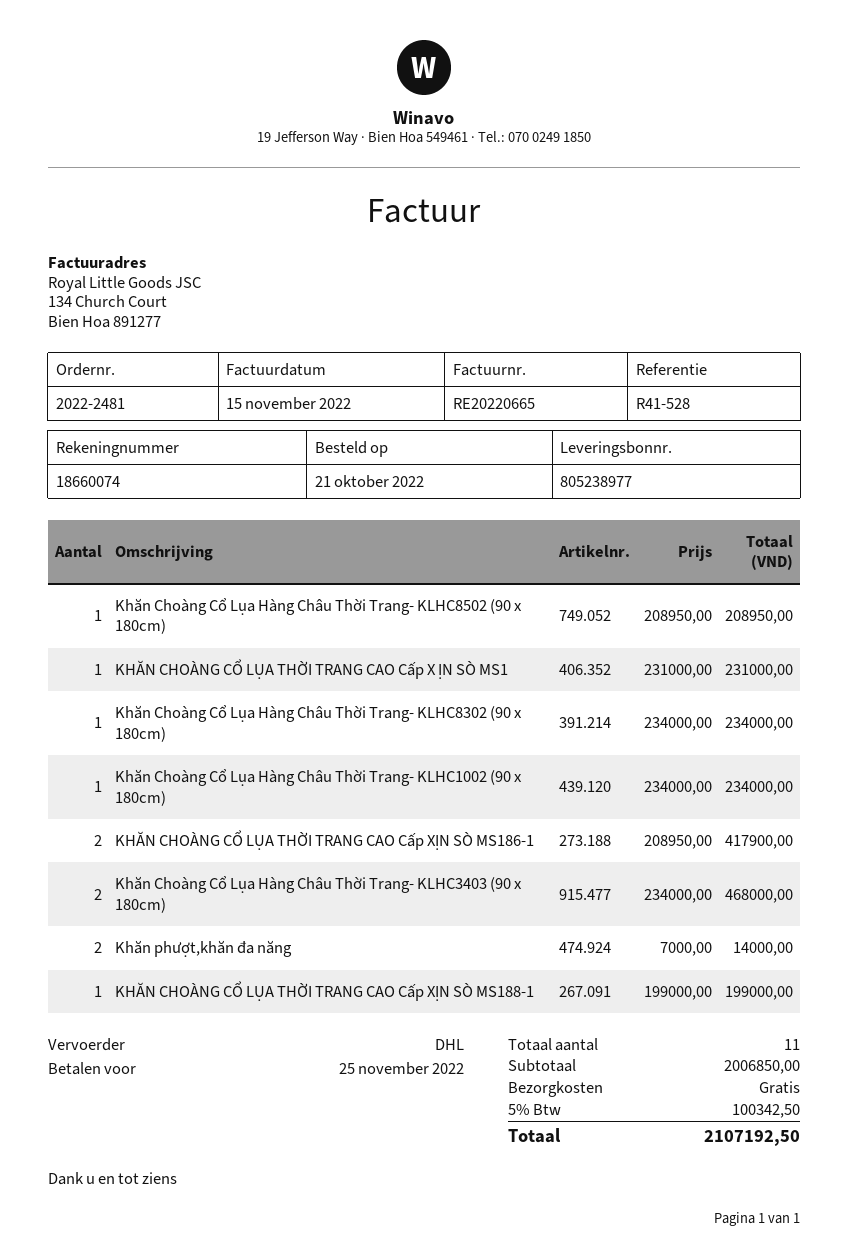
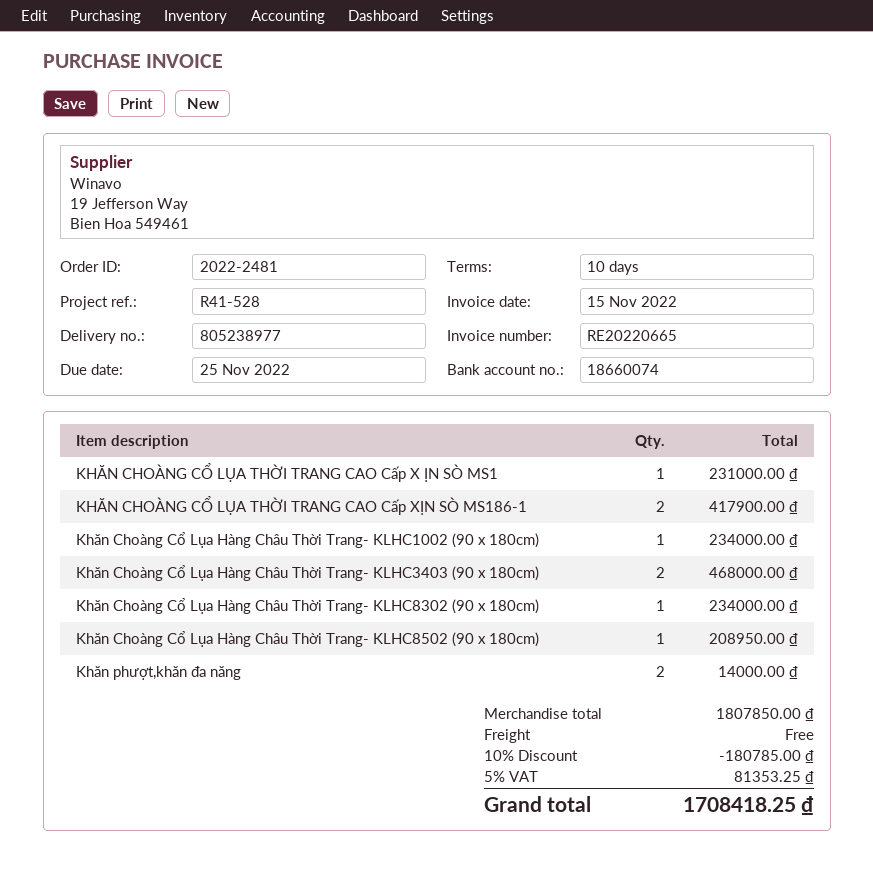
KHĂN CHOÀNG CỔ LỤA THỜI TRANG CAO Cấp XỊN SÒ MS188-1: 1 for 199000.00 -> none
subtotal: 2006850.00 -> 1807850.00
discount: none -> 10% = 180785.00
tax: 5% = 100342.50 -> 5% = 81353.25
total: 2107192.50 -> 1708418.25

